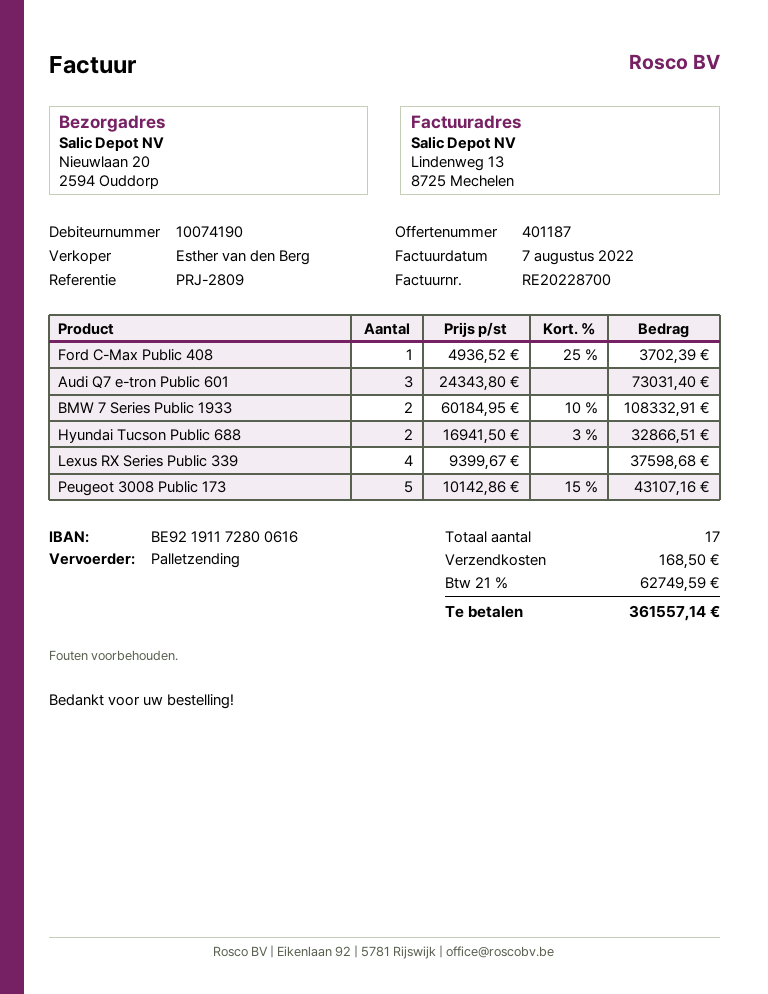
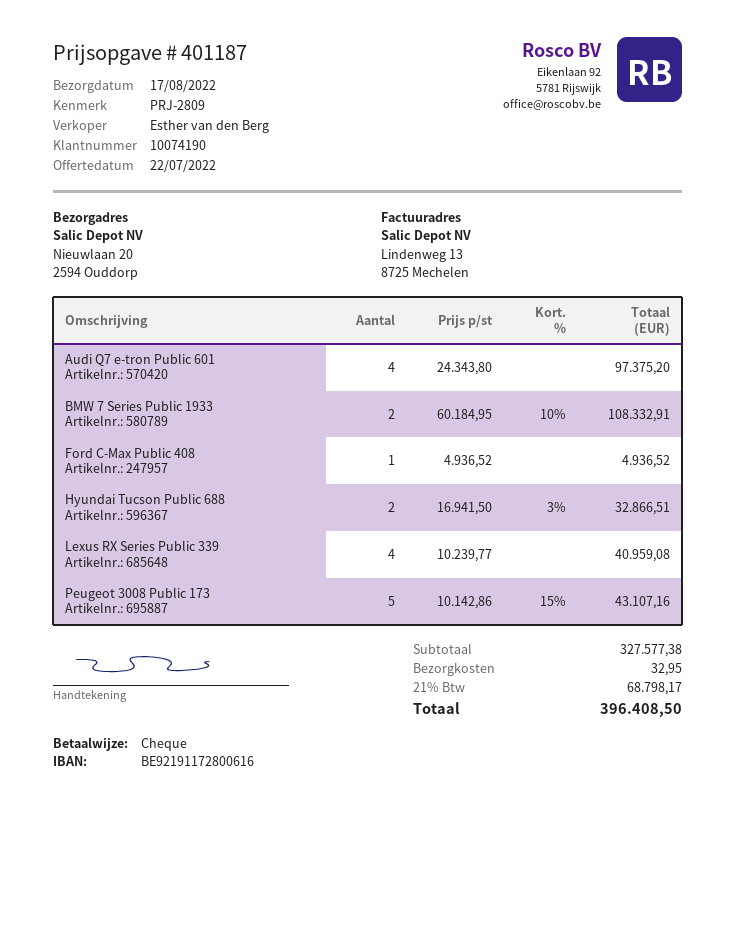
Ford C-Max Public 408: 1 x 4936.52 - 25% = 3702.39 -> 1 x 4936.52 = 4936.52
Audi Q7 e-tron Public 601: 3 x 24343.80 = 73031.40 -> 4 x 24343.80 = 97375.20
Lexus RX Series Public 339: 4 x 9399.67 = 37598.68 -> 4 x 10239.77 = 40959.08
shipping: 168.50 -> 32.95
tax: 21% = 62749.59 -> 21% = 68798.17
total: 361557.14 -> 396408.50

